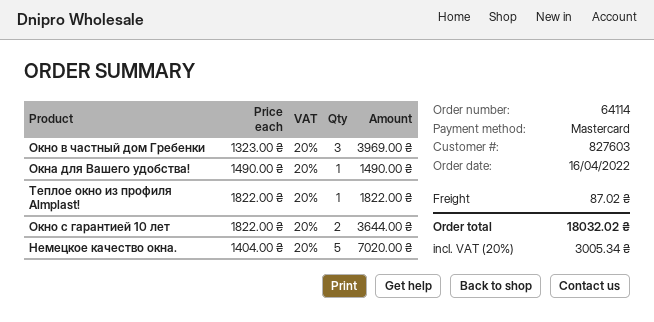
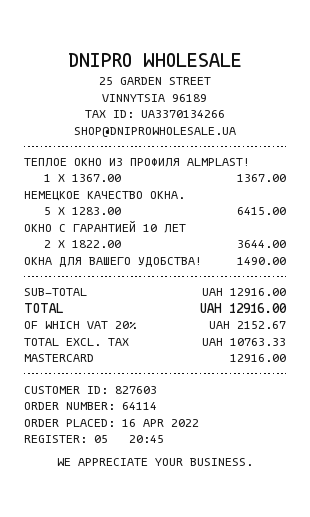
Окно в частный дом Гребенки: 3 x 1323.00 = 3969.00 -> none
Теплое окно из профиля Almplast!: 1 x 1822.00 = 1822.00 -> 1 x 1367.00 = 1367.00
Немецкое качество окна.: 5 x 1404.00 = 7020.00 -> 5 x 1283.00 = 6415.00
shipping: 87.02 -> none
tax: 20% = 3005.34 -> 20% = 2152.67
total: 18032.02 -> 12916.00

